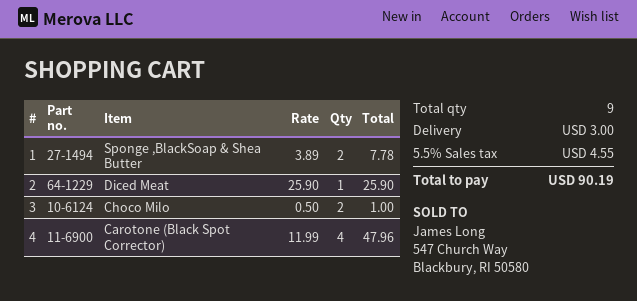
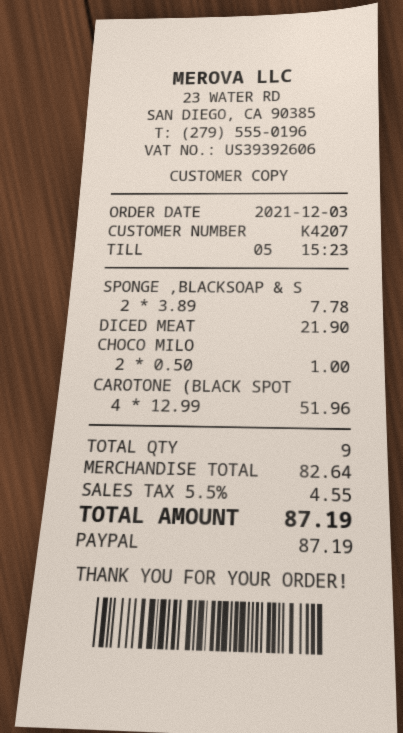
Diced Meat: 1 x 25.90 = 25.90 -> 1 x 21.90 = 21.90
Carotone (Black Spot Corrector): 4 x 11.99 = 47.96 -> 4 x 12.99 = 51.96
shipping: 3.00 -> none
total: 90.19 -> 87.19

